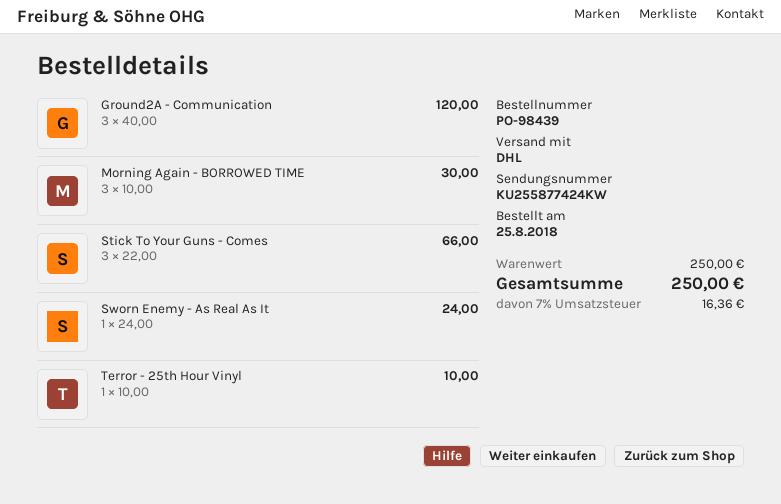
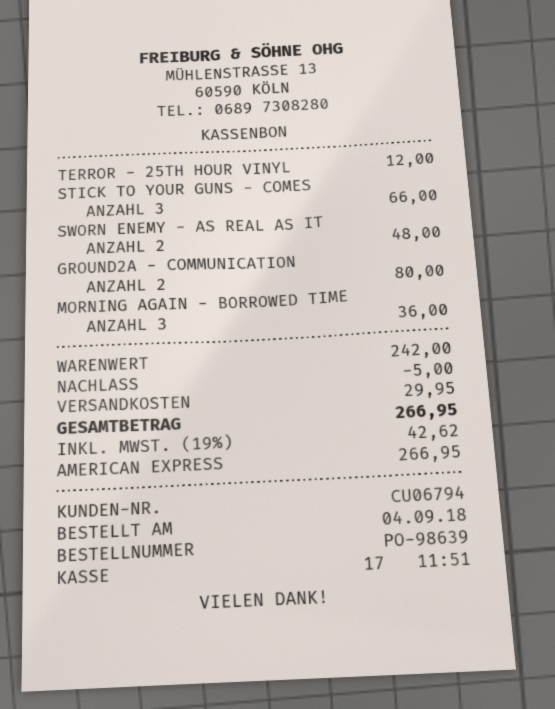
order number: PO-98439 -> PO-98639
order date: 2018-08-25 -> 2018-09-04
Ground2A - Communication: 3 for 120.00 -> 2 for 80.00
Morning Again - BORROWED TIME: 3 for 30.00 -> 3 for 36.00
Sworn Enemy - As Real As It: 1 for 24.00 -> 2 for 48.00
Terror - 25th Hour Vinyl: 1 for 10.00 -> 1 for 12.00
subtotal: 250.00 -> 242.00
discount: none -> 5.00
shipping: none -> 29.95
tax: 7% = 16.36 -> 19% = 42.62
total: 250.00 -> 266.95

